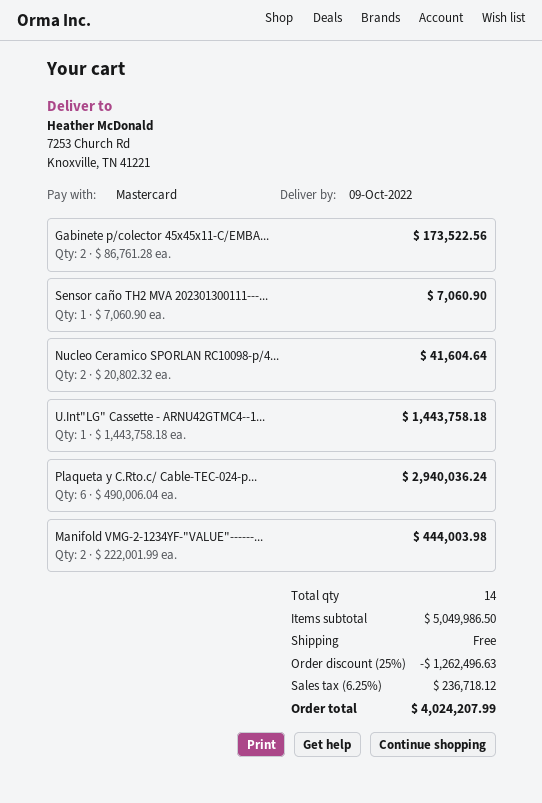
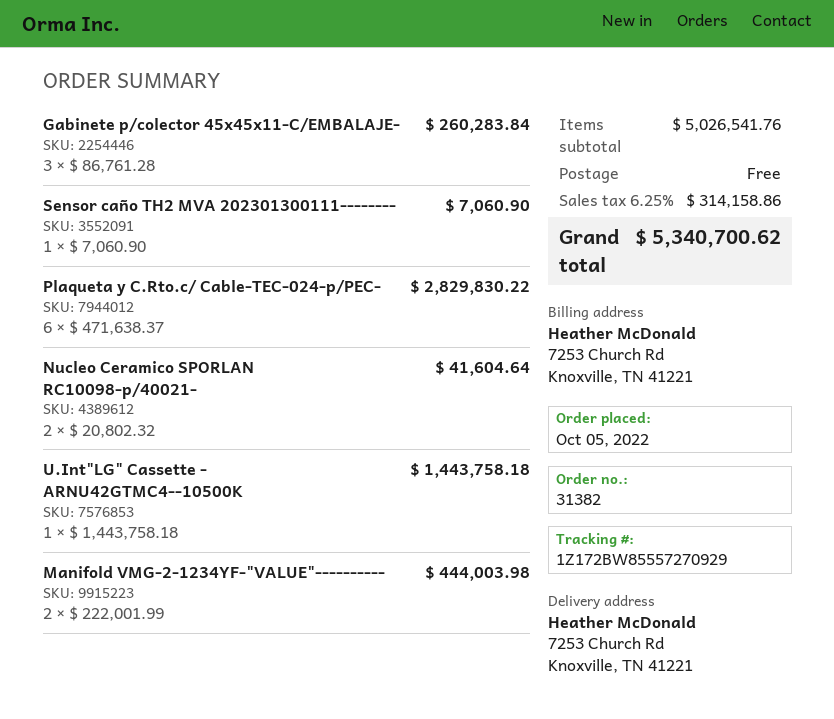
Gabinete p/colector 45x45x11-C/EMBA...: 2 x 86761.28 = 173522.56 -> 3 x 86761.28 = 260283.84
Plaqueta y C.Rto.c/ Cable-TEC-024-p...: 6 x 490006.04 = 2940036.24 -> 6 x 471638.37 = 2829830.22
subtotal: 5049986.50 -> 5026541.76
discount: 25% = 1262496.63 -> none
tax: 6.25% = 236718.12 -> 6.25% = 314158.86
total: 4024207.99 -> 5340700.62

